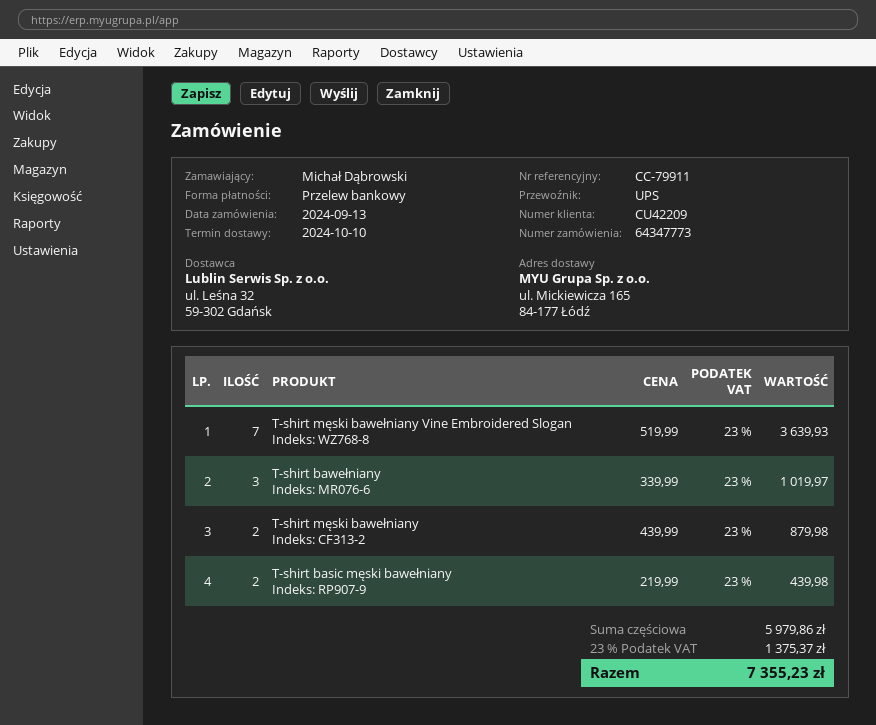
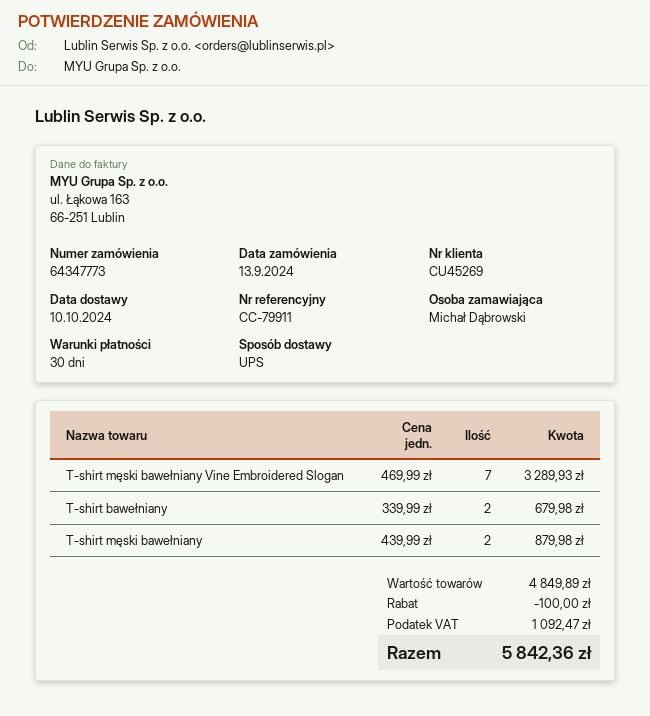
customer number: CU42209 -> CU45269
T-shirt męski bawełniany Vine Embroidered Slogan: 7 x 519.99 = 3639.93 -> 7 x 469.99 = 3289.93
T-shirt bawełniany: 3 x 339.99 = 1019.97 -> 2 x 339.99 = 679.98
T-shirt basic męski bawełniany: 2 x 219.99 = 439.98 -> none
subtotal: 5979.86 -> 4849.89
discount: none -> 100.00
tax: 1375.37 -> 1092.47
total: 7355.23 -> 5842.36

